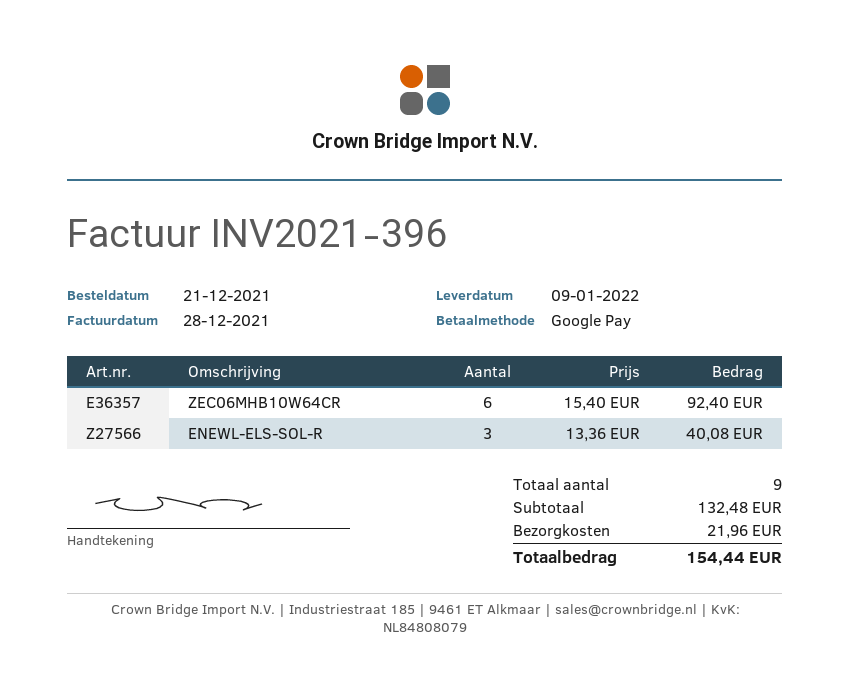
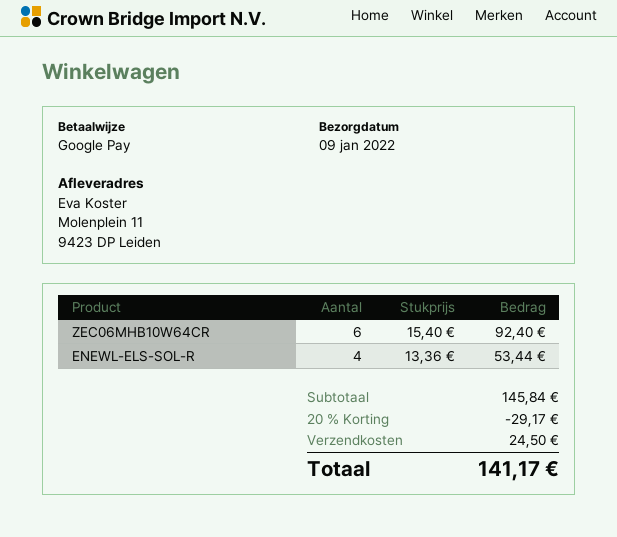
ENEWL-ELS-SOL-R: 3 x 13.36 = 40.08 -> 4 x 13.36 = 53.44
subtotal: 132.48 -> 145.84
discount: none -> 20% = 29.17
shipping: 21.96 -> 24.50
total: 154.44 -> 141.17

